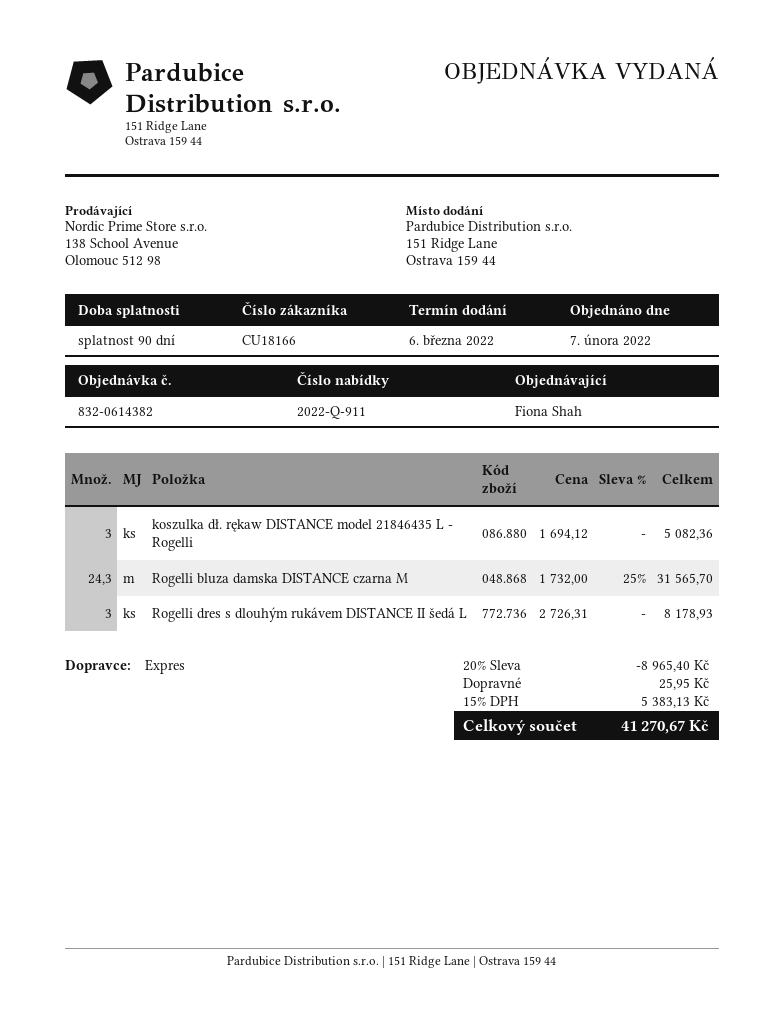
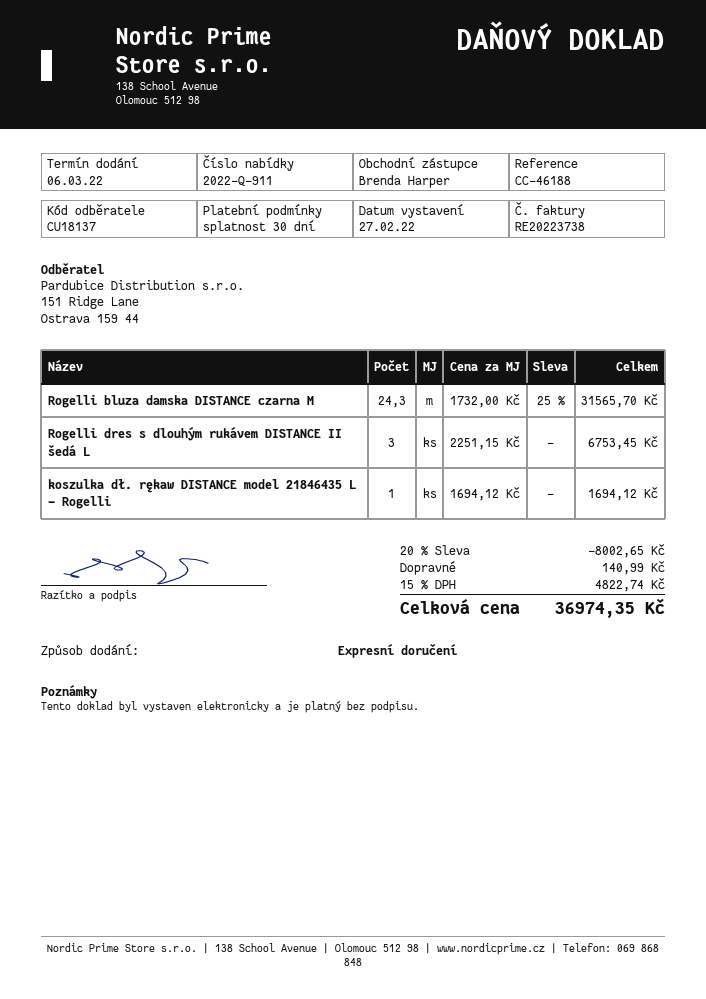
payment terms: 90 days -> 30 days
customer number: CU18166 -> CU18137
koszulka dł. rękaw DISTANCE model 21846435 L - Rogelli: 3 x 1694.12 = 5082.36 -> 1 x 1694.12 = 1694.12
Rogelli dres s dlouhým rukávem DISTANCE II šedá L: 3 x 2726.31 = 8178.93 -> 3 x 2251.15 = 6753.45
discount: 20% = 8965.40 -> 20% = 8002.65
shipping: 25.95 -> 140.99
tax: 15% = 5383.13 -> 15% = 4822.74
total: 41270.67 -> 36974.35

